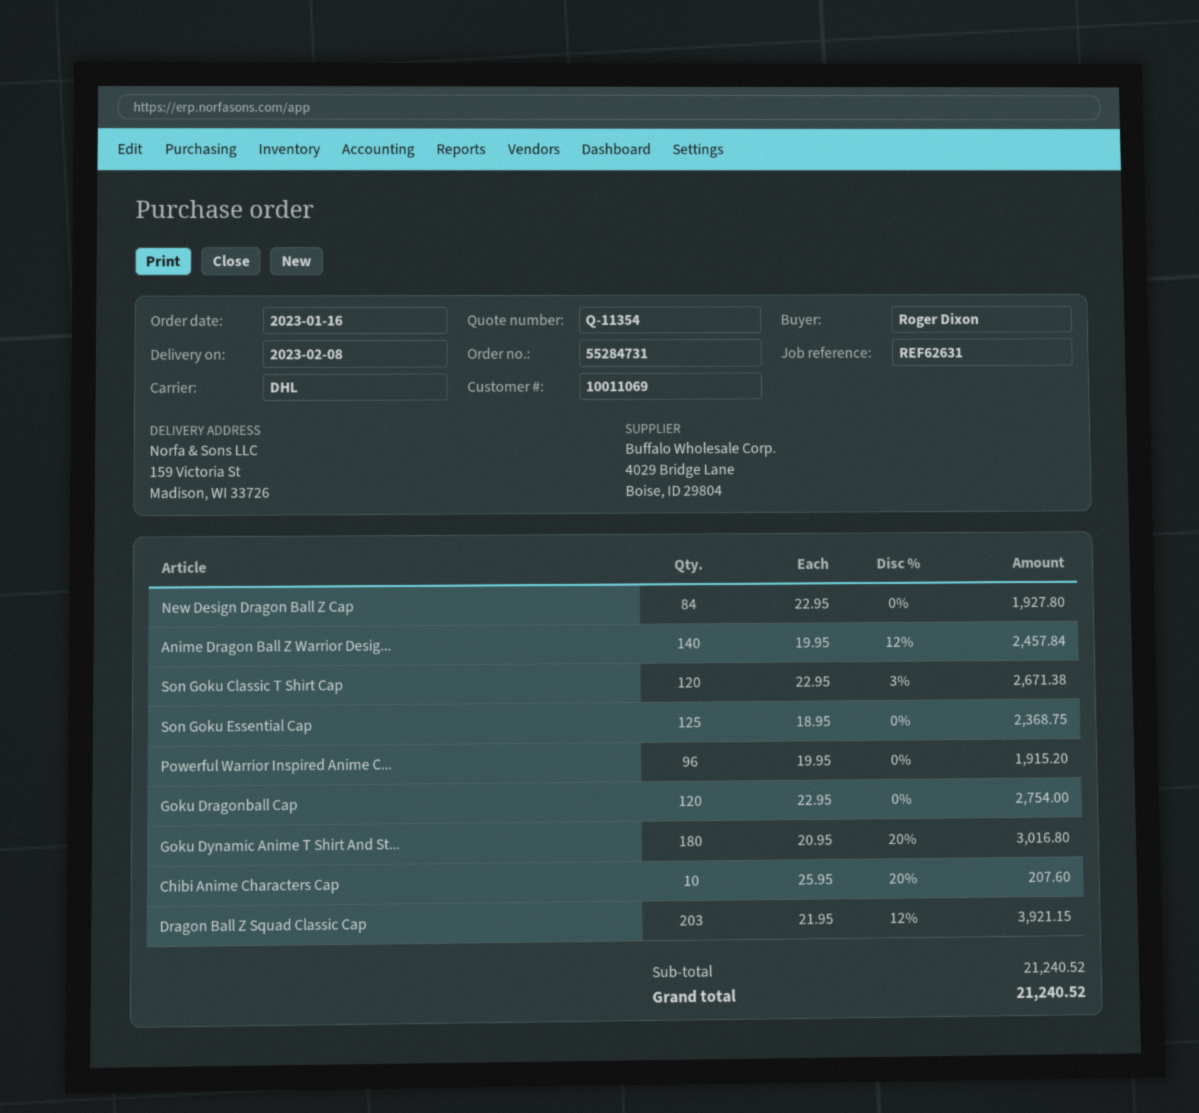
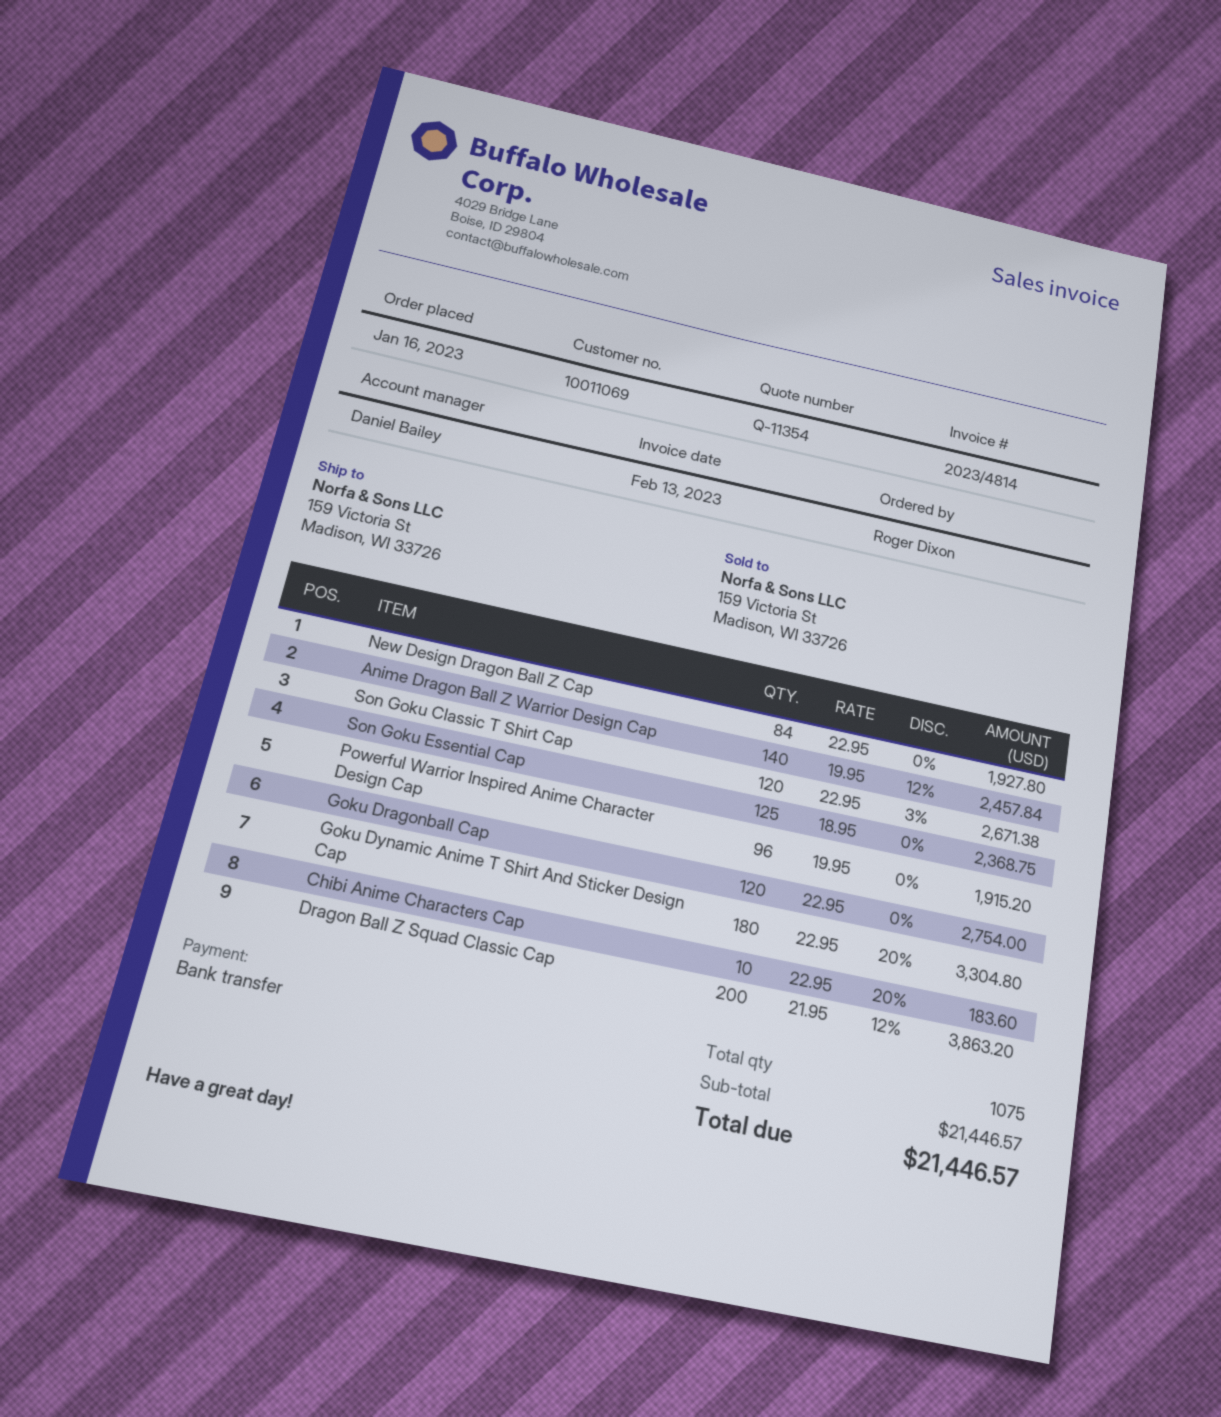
Goku Dynamic Anime T Shirt And St...: 180 x 20.95 - 20% = 3016.80 -> 180 x 22.95 - 20% = 3304.80
Chibi Anime Characters Cap: 10 x 25.95 - 20% = 207.60 -> 10 x 22.95 - 20% = 183.60
Dragon Ball Z Squad Classic Cap: 203 x 21.95 - 12% = 3921.15 -> 200 x 21.95 - 12% = 3863.20
subtotal: 21240.52 -> 21446.57
total: 21240.52 -> 21446.57

